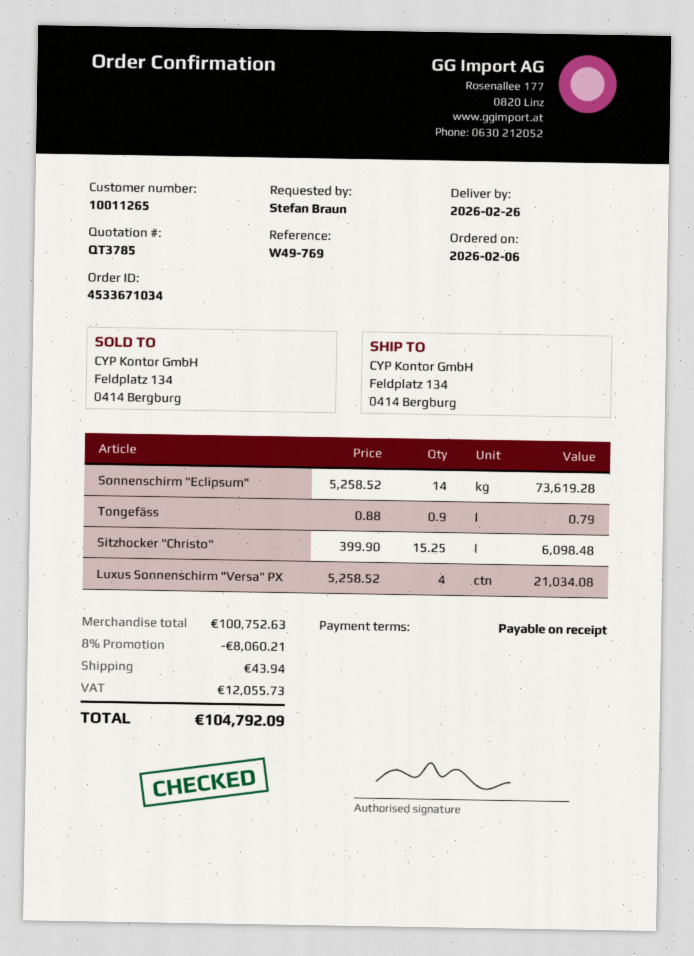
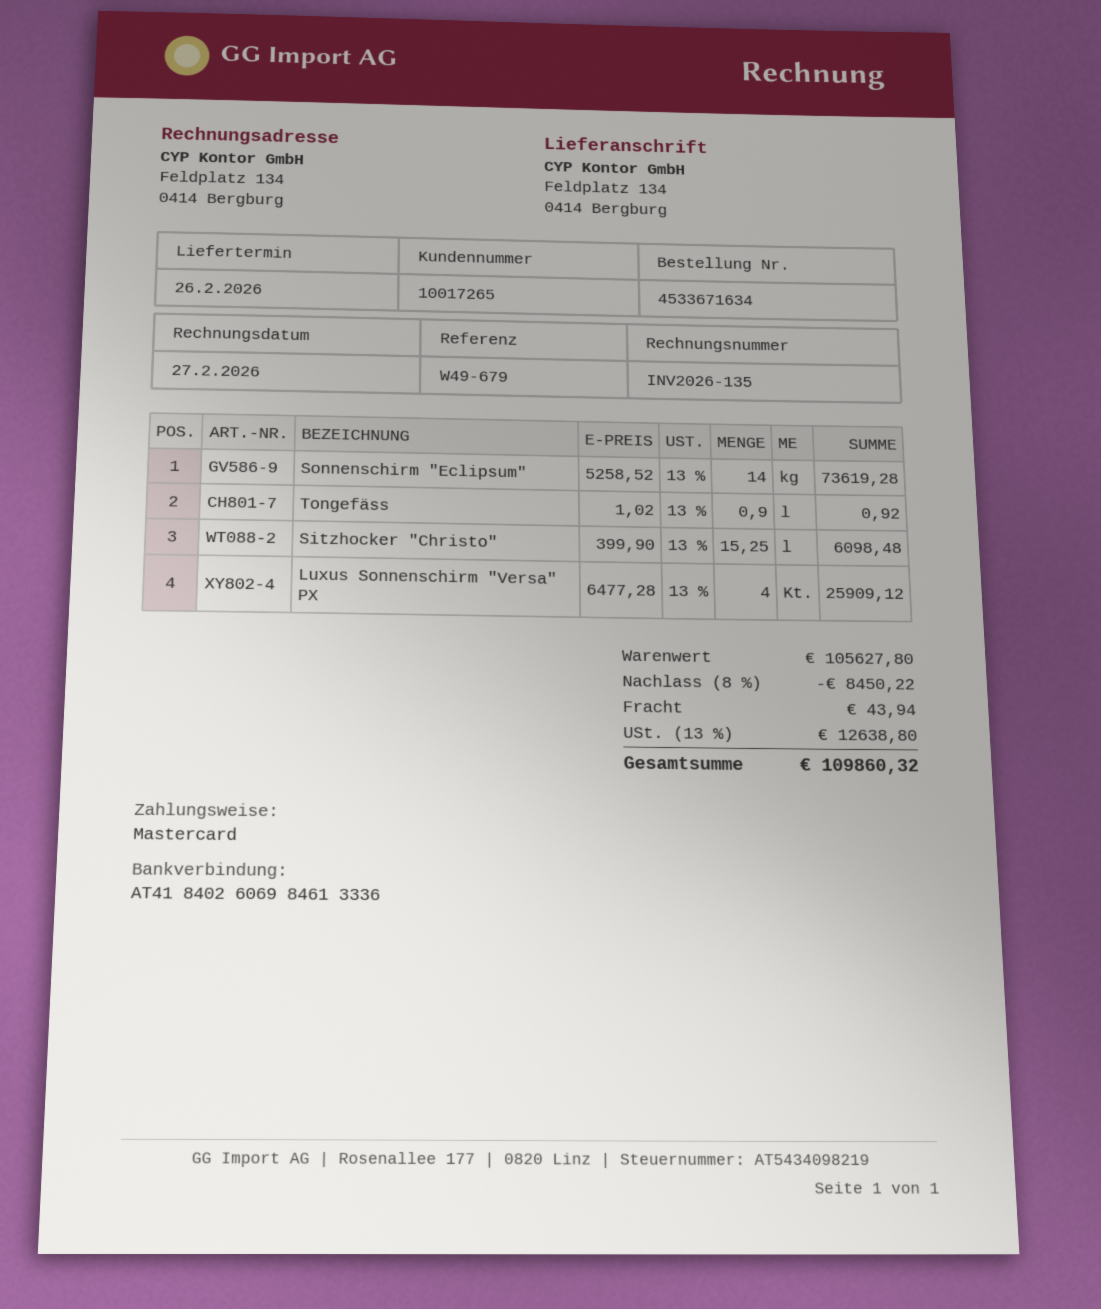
order number: 4533671034 -> 4533671634
customer number: 10011265 -> 10017265
reference: W49-769 -> W49-679
Tongefäss: 0.9 x 0.88 = 0.79 -> 0.9 x 1.02 = 0.92
Luxus Sonnenschirm "Versa" PX: 4 x 5258.52 = 21034.08 -> 4 x 6477.28 = 25909.12
subtotal: 100752.63 -> 105627.80
discount: 8% = 8060.21 -> 8% = 8450.22
tax: 12055.73 -> 12638.80
total: 104792.09 -> 109860.32

